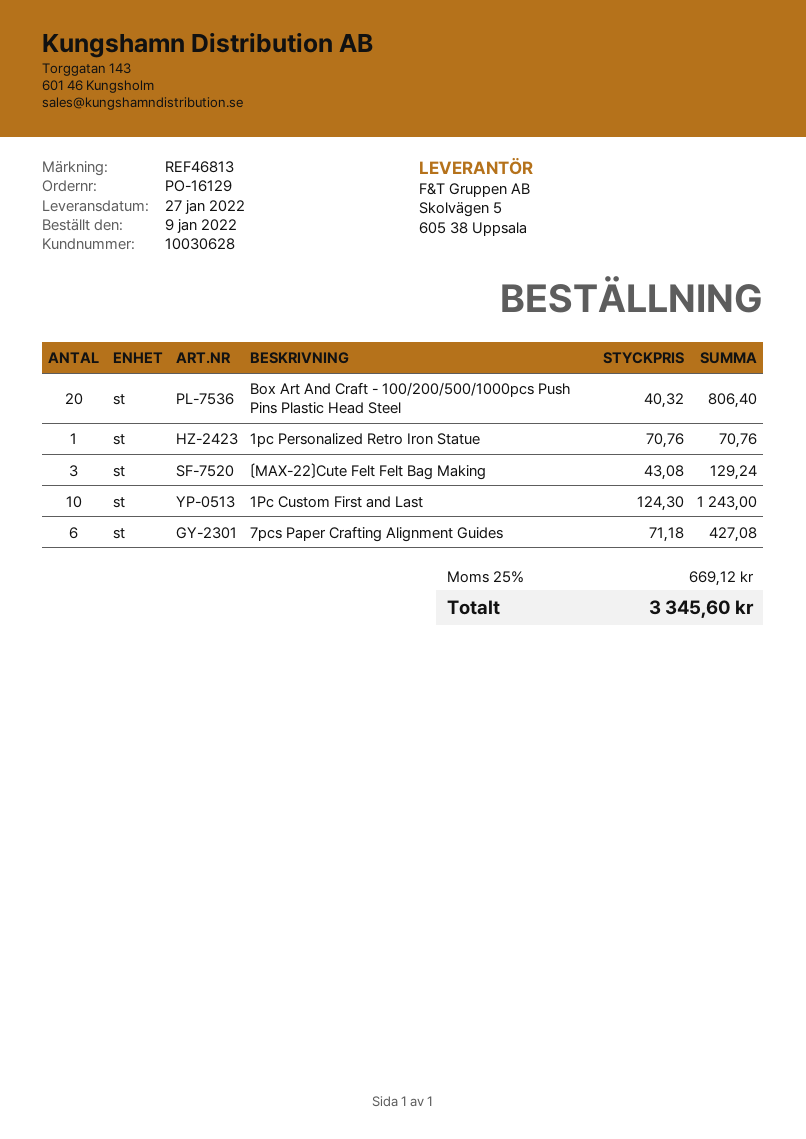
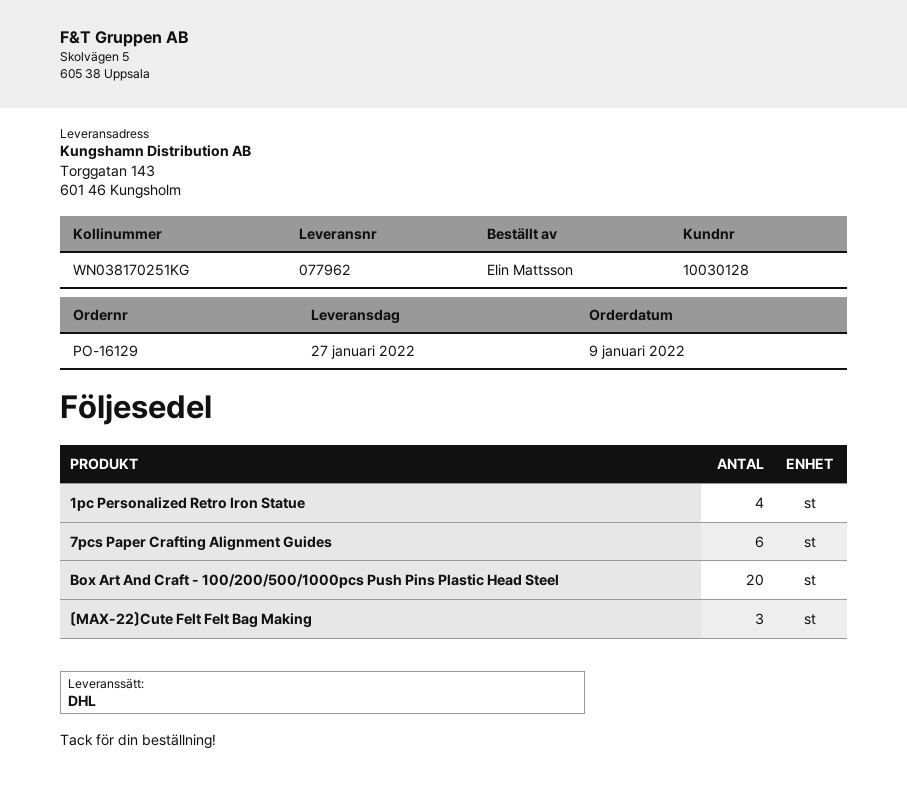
customer number: 10030628 -> 10030128
1pc Personalized Retro Iron Statue: 1 -> 4
1Pc Custom First and Last: 10 -> none

